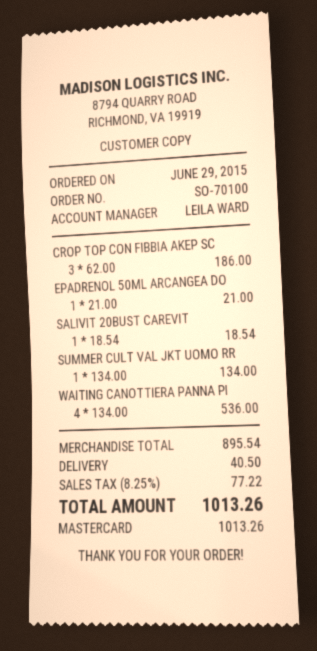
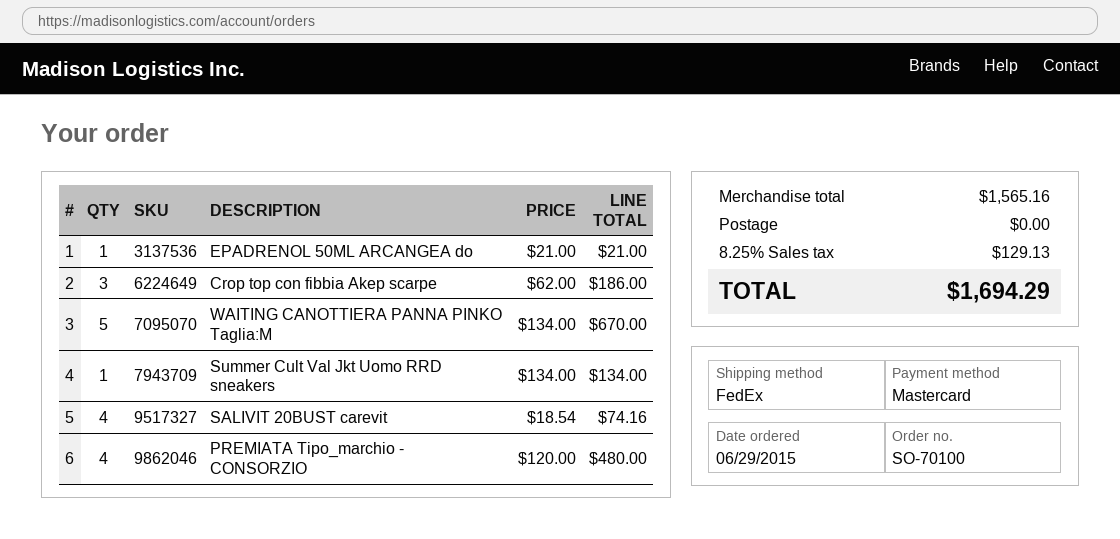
SALIVIT 20BUST CAREVIT: 1 x 18.54 = 18.54 -> 4 x 18.54 = 74.16
WAITING CANOTTIERA PANNA PI: 4 x 134.00 = 536.00 -> 5 x 134.00 = 670.00
PREMIATA Tipo_marchio - CONSORZIO: none -> 4 x 120.00 = 480.00
subtotal: 895.54 -> 1565.16
shipping: 40.50 -> 0.00
tax: 8.25% = 77.22 -> 8.25% = 129.13
total: 1013.26 -> 1694.29

